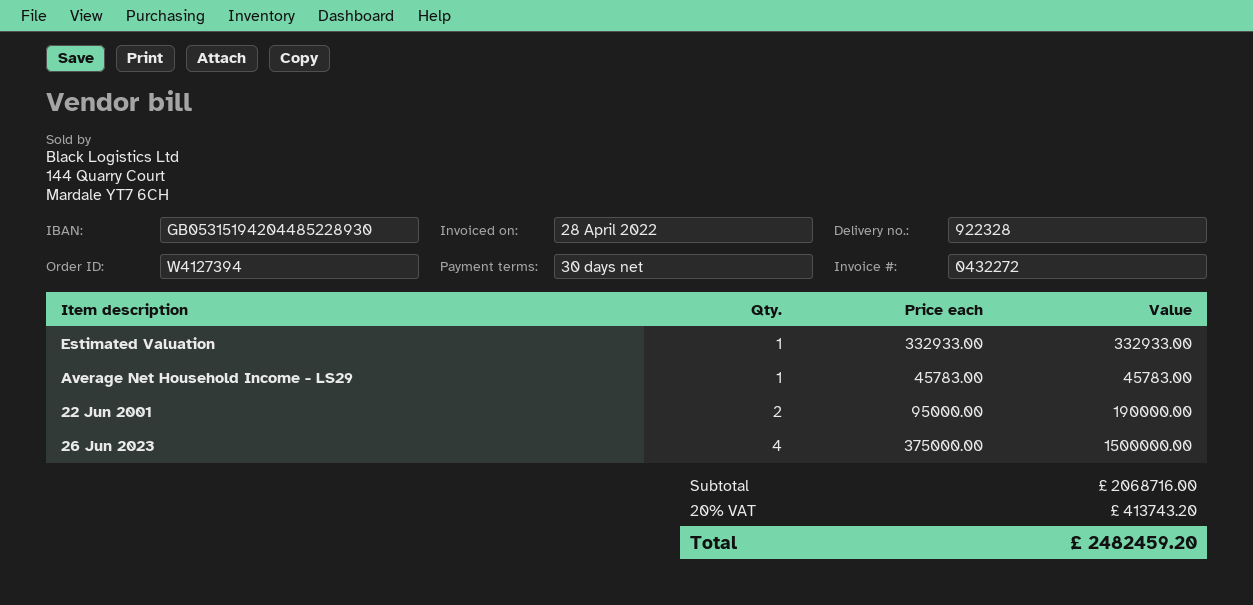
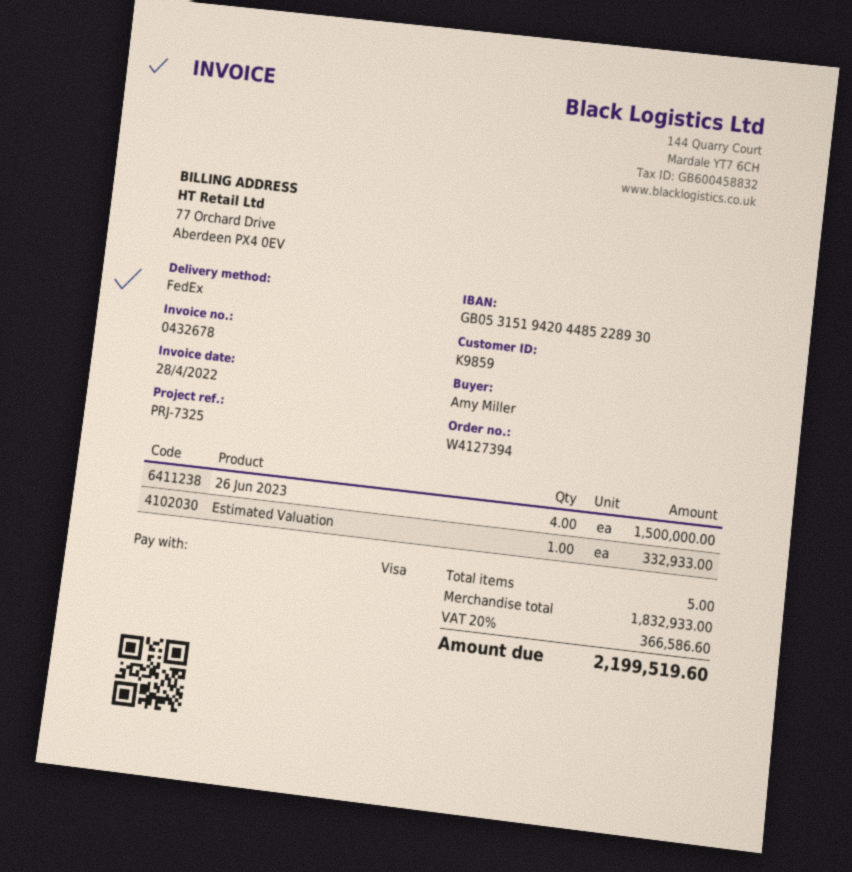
invoice number: 0432272 -> 0432678
Average Net Household Income - LS29: 1 for 45783.00 -> none
22 Jun 2001: 2 for 190000.00 -> none
subtotal: 2068716.00 -> 1832933.00
tax: 20% = 413743.20 -> 20% = 366586.60
total: 2482459.20 -> 2199519.60

